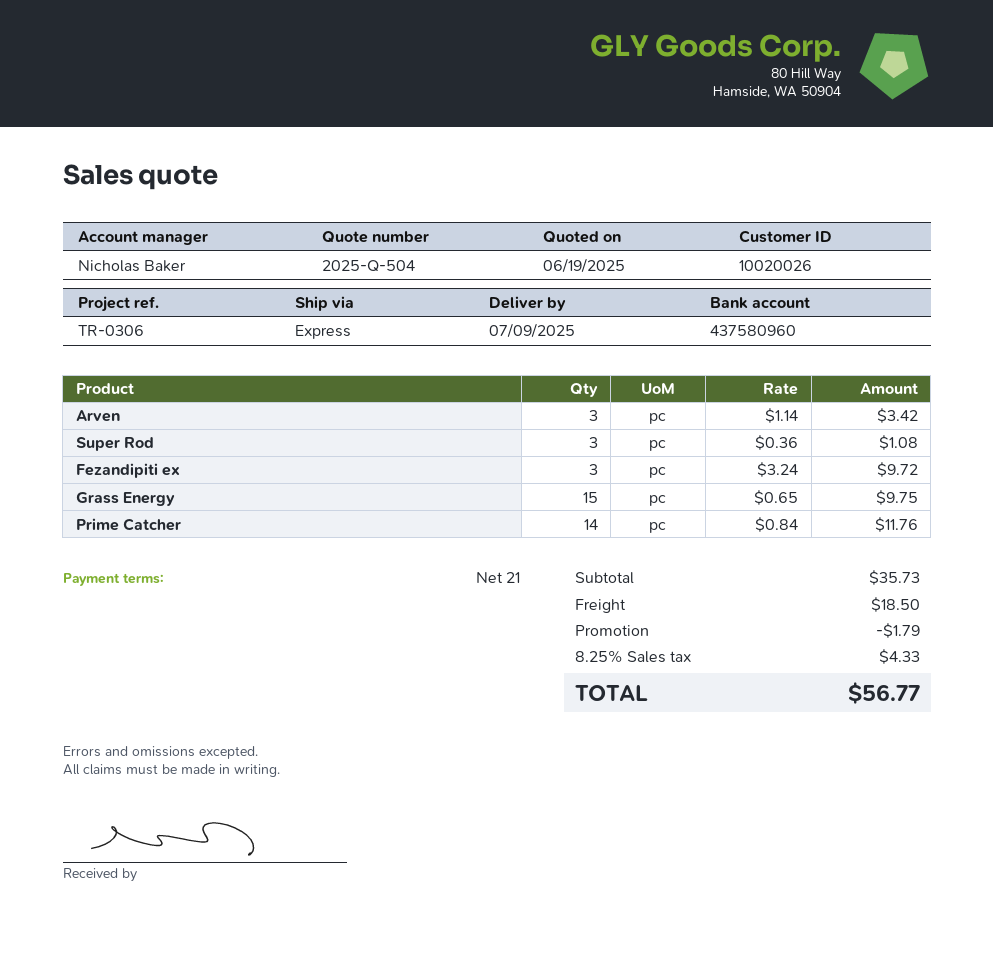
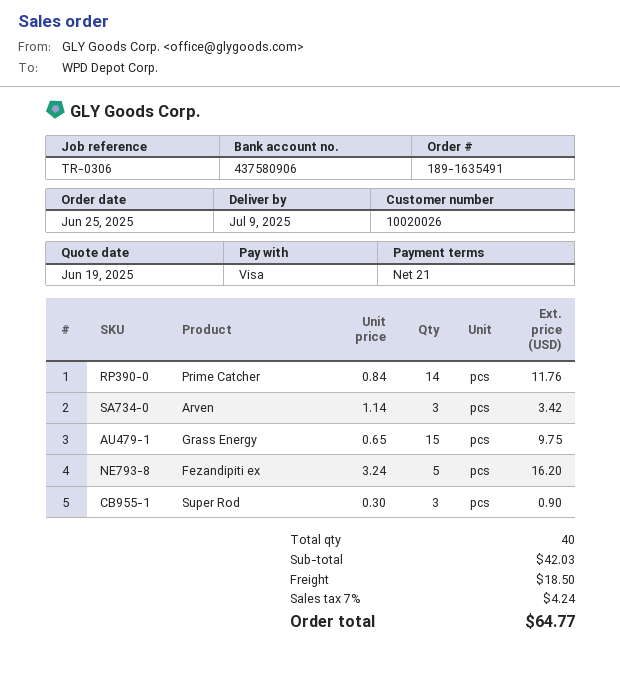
bank account: 437580960 -> 437580906
Super Rod: 3 x 0.36 = 1.08 -> 3 x 0.30 = 0.90
Fezandipiti ex: 3 x 3.24 = 9.72 -> 5 x 3.24 = 16.20
subtotal: 35.73 -> 42.03
discount: 1.79 -> none
tax: 8.25% = 4.33 -> 7% = 4.24
total: 56.77 -> 64.77

